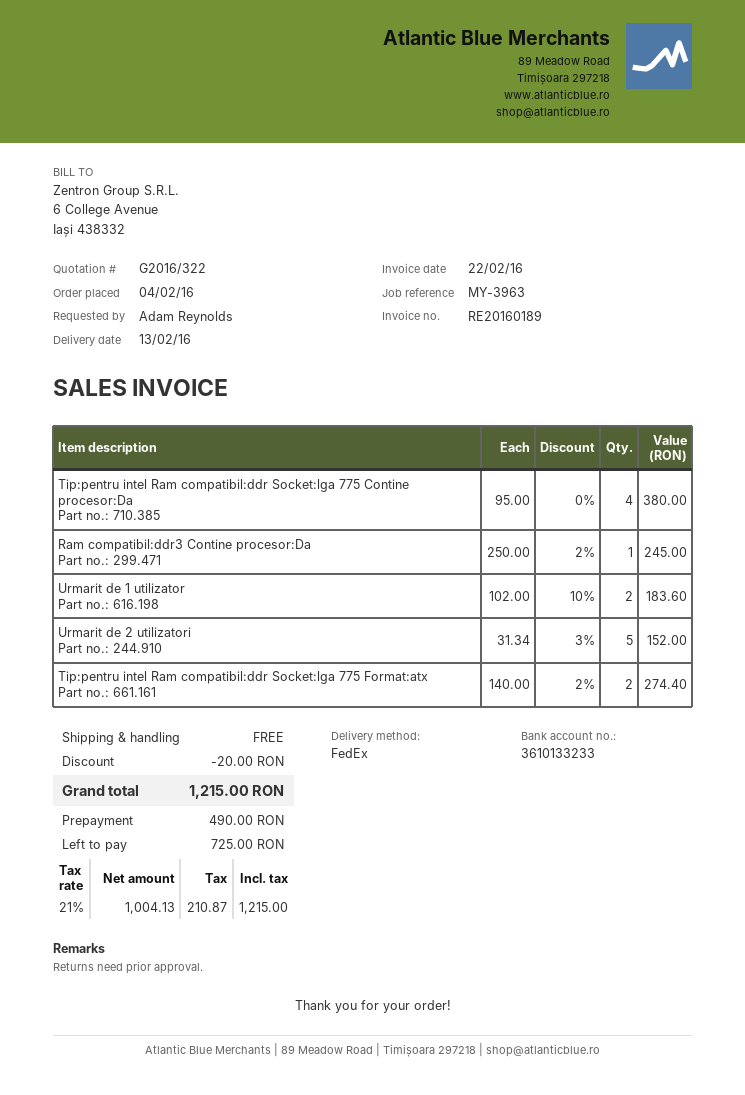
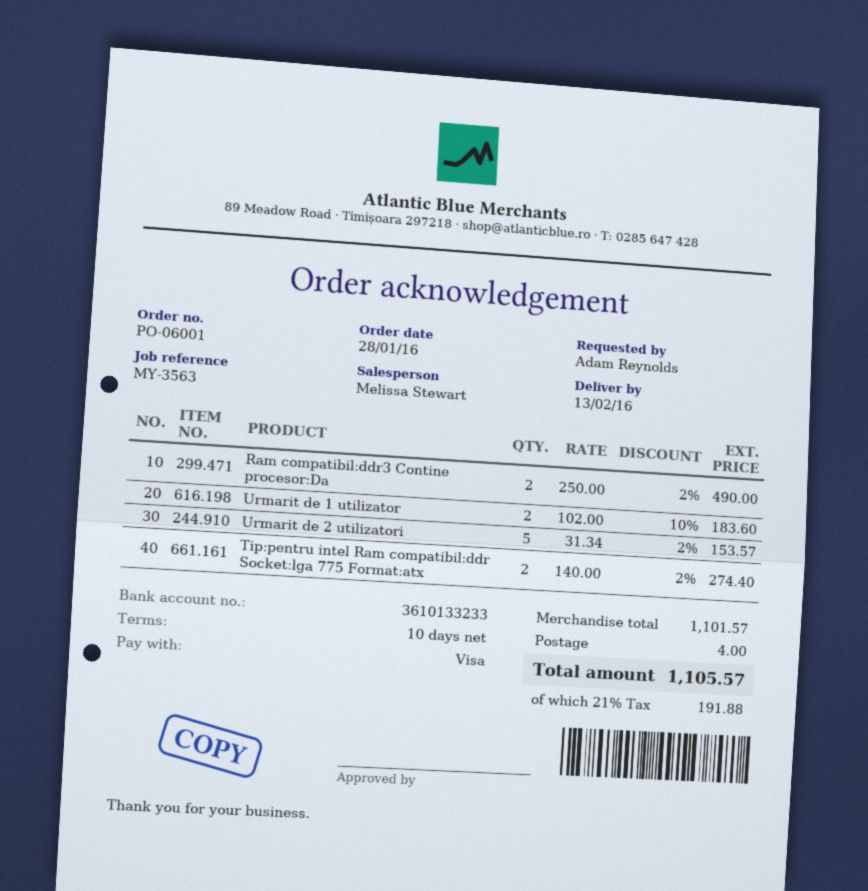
order date: 2016-02-04 -> 2016-01-28
reference: MY-3963 -> MY-3563
Tip:pentru intel Ram compatibil:ddr Socket:lga 775 Contine procesor:Da: 4 x 95.00 = 380.00 -> none
Ram compatibil:ddr3 Contine procesor:Da: 1 x 250.00 - 2% = 245.00 -> 2 x 250.00 - 2% = 490.00
Urmarit de 2 utilizatori: 5 x 31.34 - 3% = 152.00 -> 5 x 31.34 - 2% = 153.57
discount: 20.00 -> none
shipping: 0.00 -> 4.00
tax: 21% = 210.87 -> 21% = 191.88
total: 1215.00 -> 1105.57

